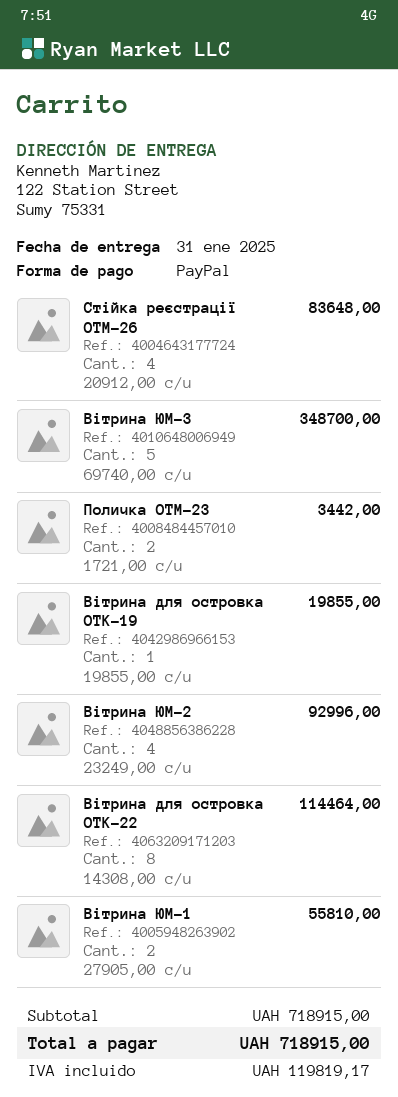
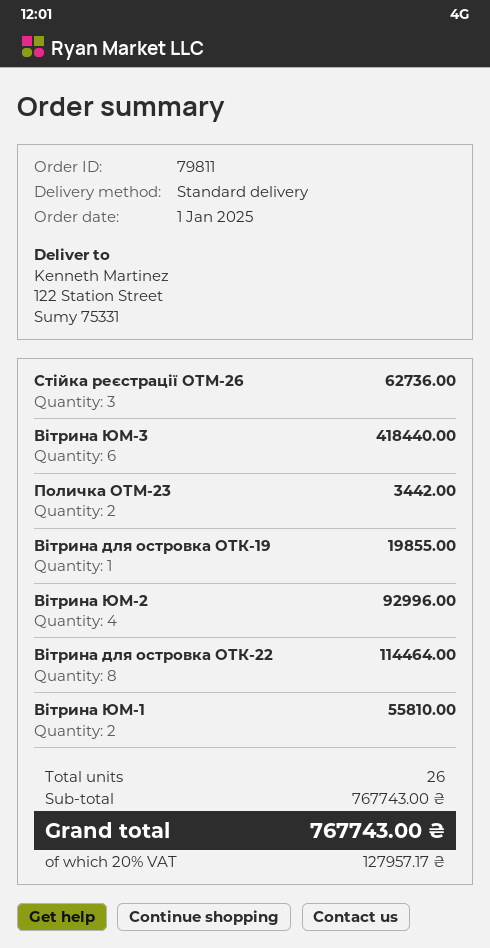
Стійка реєстрації ОТМ-26: 4 for 83648.00 -> 3 for 62736.00
Вітрина ЮМ-3: 5 for 348700.00 -> 6 for 418440.00
subtotal: 718915.00 -> 767743.00
tax: 119819.17 -> 127957.17
total: 718915.00 -> 767743.00

